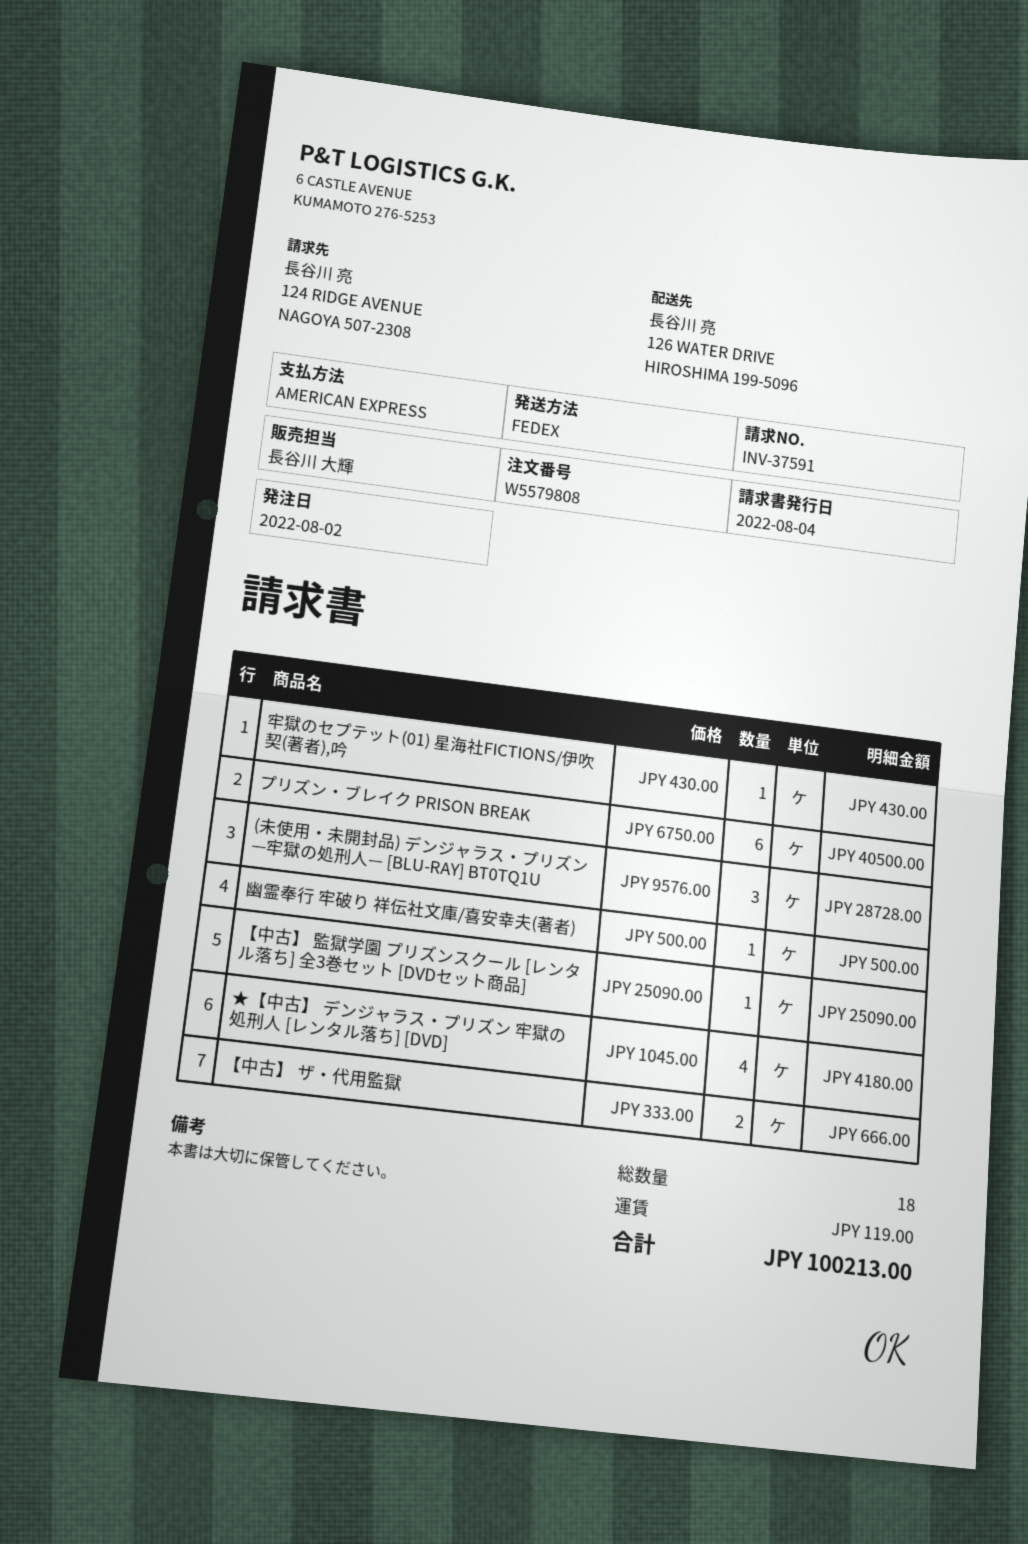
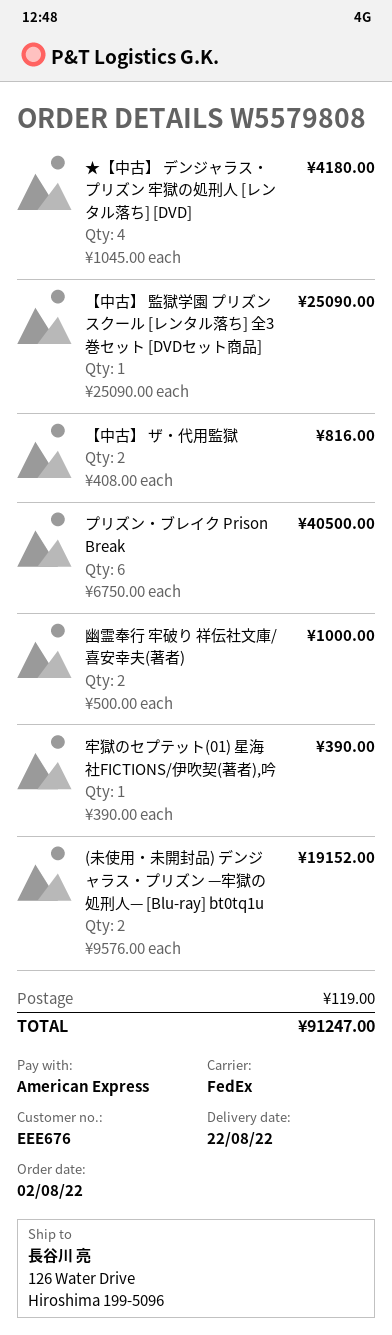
牢獄のセプテット(01) 星海社FICTIONS/伊吹契(著者),吟: 1 x 430.00 = 430.00 -> 1 x 390.00 = 390.00
(未使用・未開封品) デンジャラス・プリズン —牢獄の処刑人— [BLU-RAY] BT0TQ1U: 3 x 9576.00 = 28728.00 -> 2 x 9576.00 = 19152.00
幽霊奉行 牢破り 祥伝社文庫/喜安幸夫(著者): 1 x 500.00 = 500.00 -> 2 x 500.00 = 1000.00
【中古】 ザ・代用監獄: 2 x 333.00 = 666.00 -> 2 x 408.00 = 816.00
total: 100213.00 -> 91247.00

